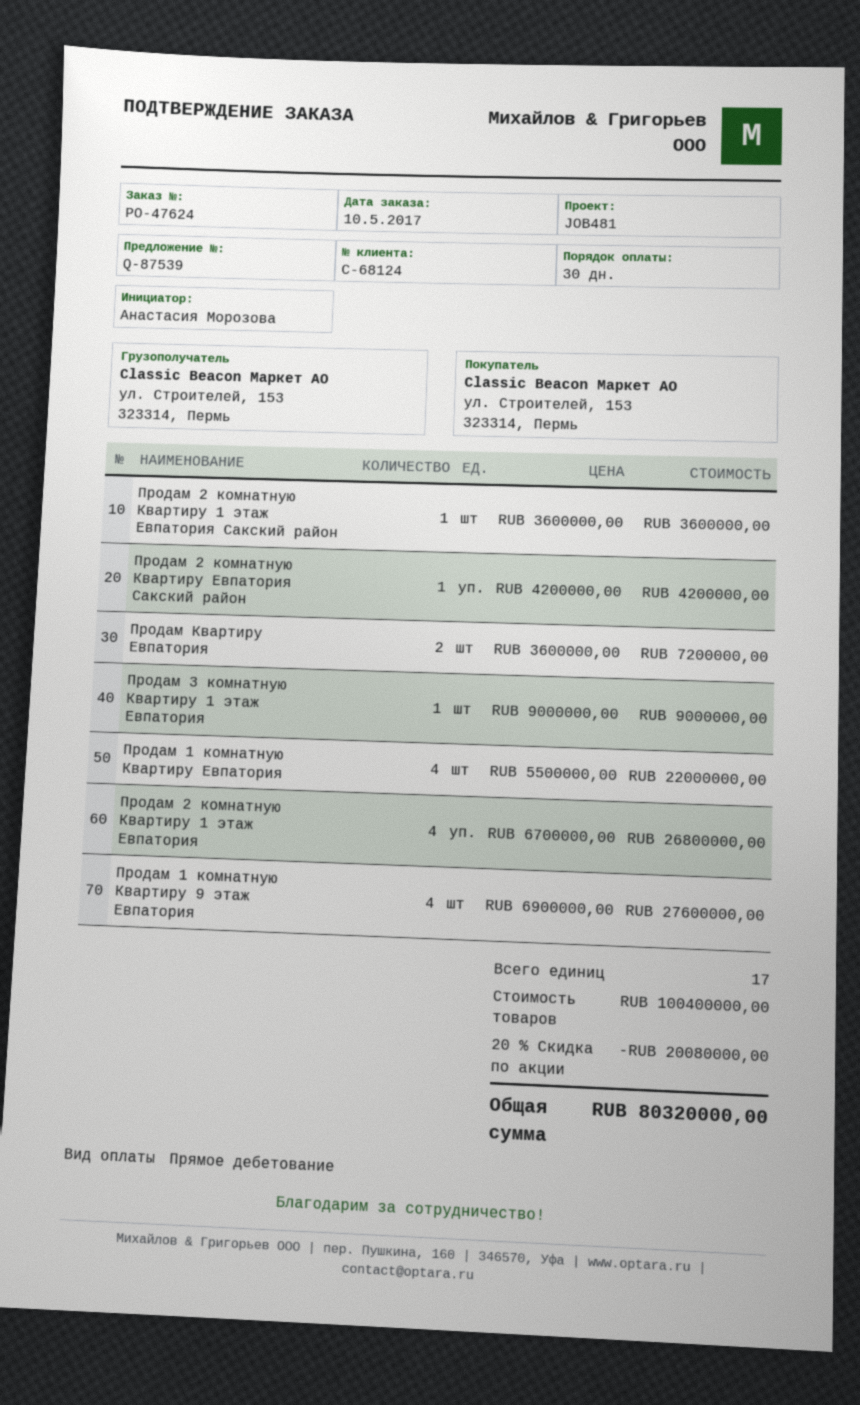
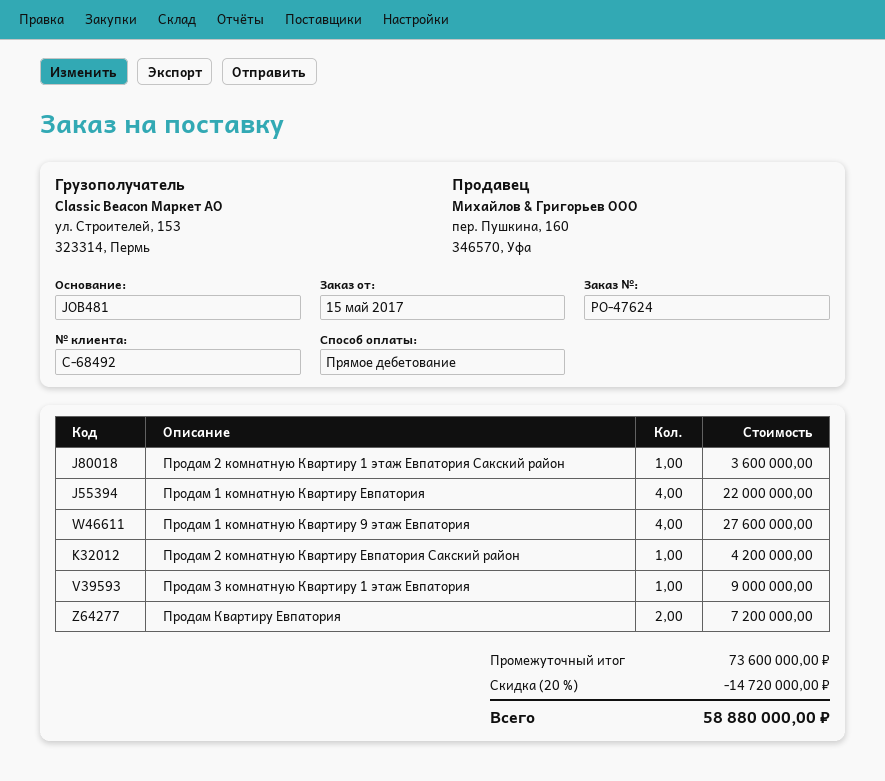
order date: 2017-05-10 -> 2017-05-15
customer number: C-68124 -> C-68492
Продам 2 комнатную Квартиру 1 этаж Евпатория: 4 for 26800000.00 -> none
subtotal: 100400000.00 -> 73600000.00
discount: 20% = 20080000.00 -> 20% = 14720000.00
total: 80320000.00 -> 58880000.00

